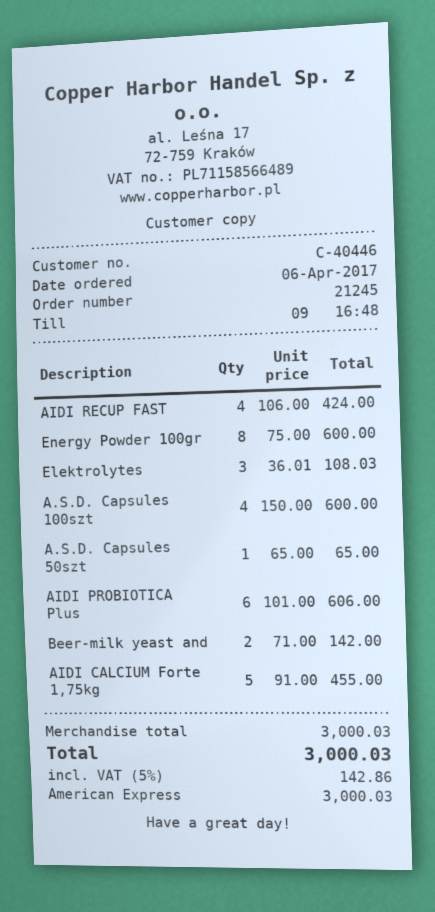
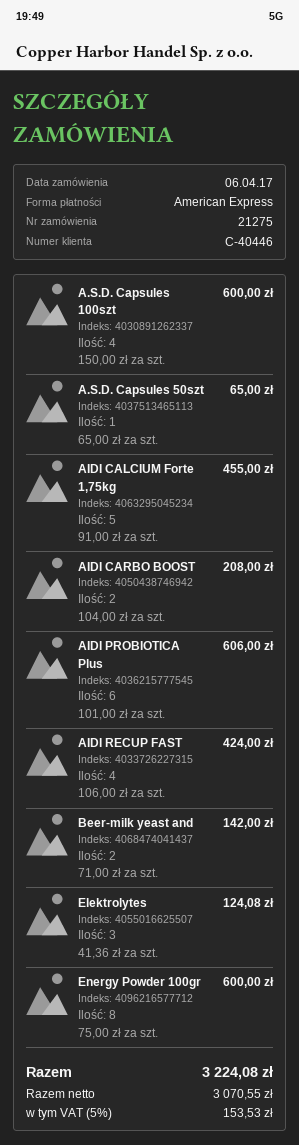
order number: 21245 -> 21275
Elektrolytes: 3 x 36.01 = 108.03 -> 3 x 41.36 = 124.08
AIDI CARBO BOOST: none -> 2 x 104.00 = 208.00
tax: 5% = 142.86 -> 5% = 153.53
total: 3000.03 -> 3224.08

